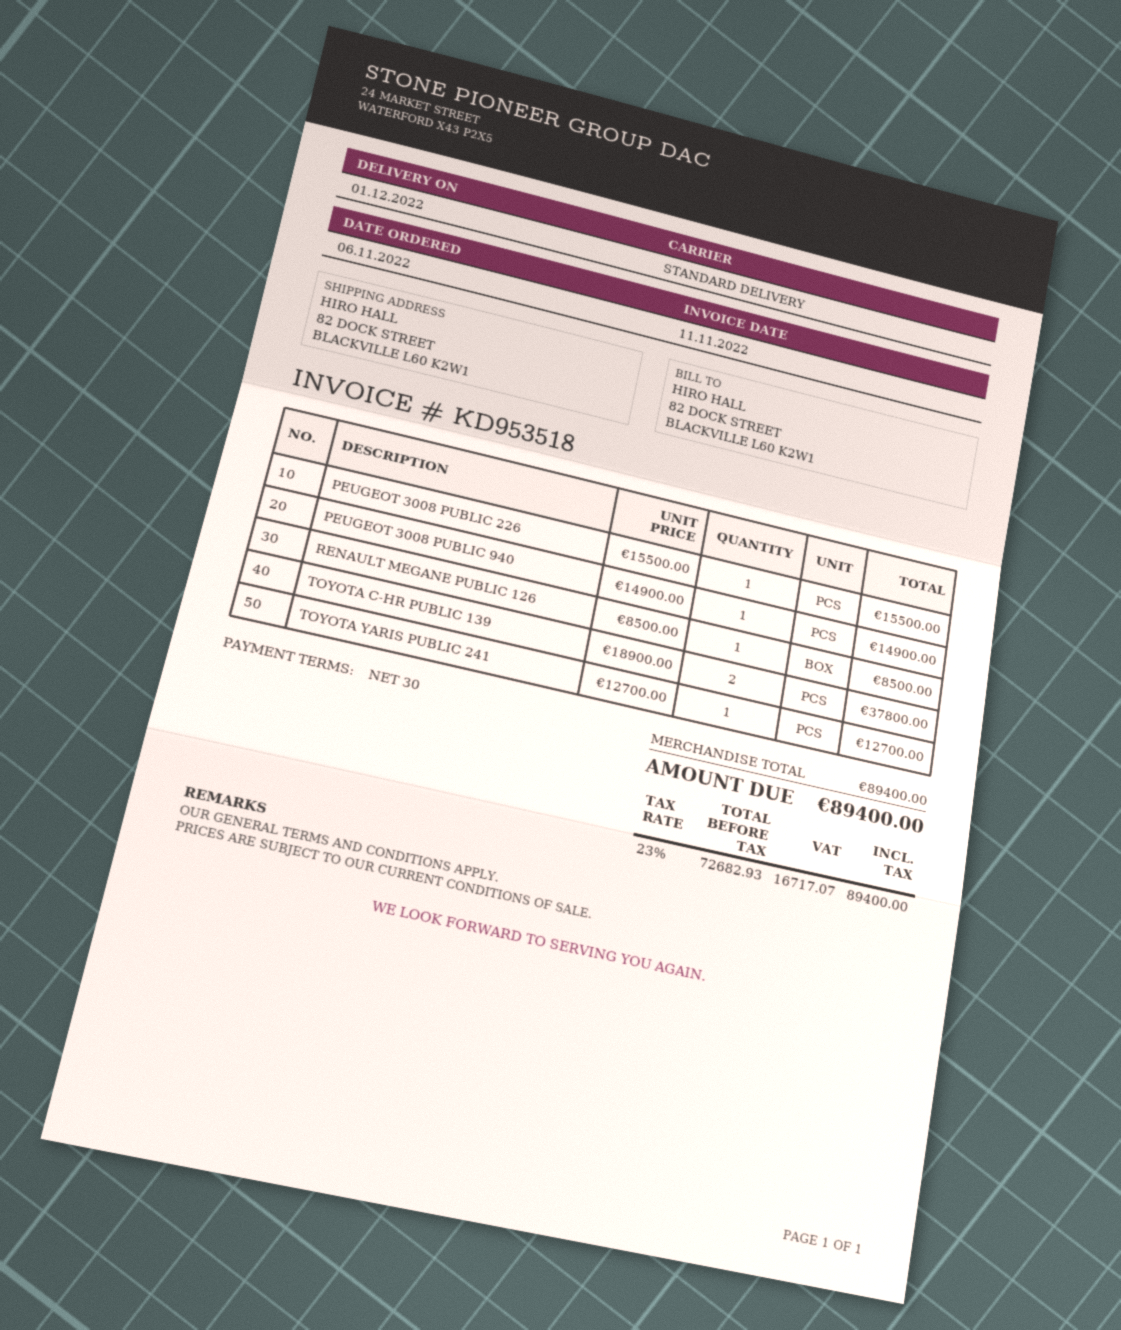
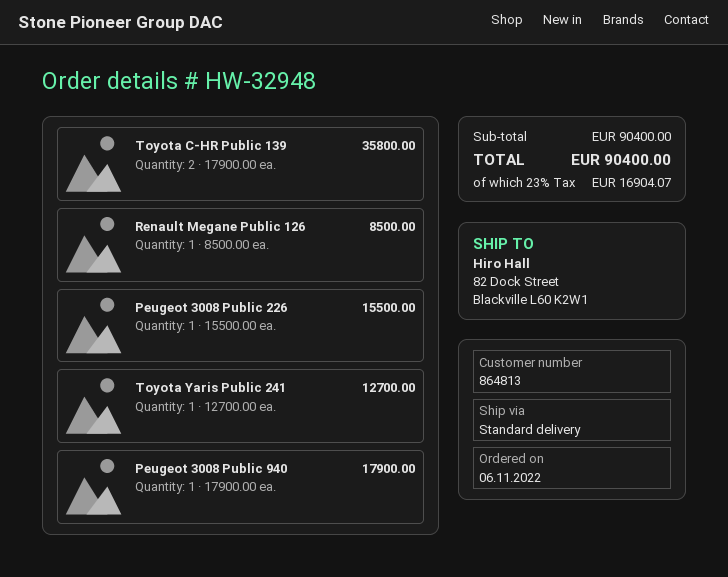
PEUGEOT 3008 PUBLIC 940: 1 x 14900.00 = 14900.00 -> 1 x 17900.00 = 17900.00
TOYOTA C-HR PUBLIC 139: 2 x 18900.00 = 37800.00 -> 2 x 17900.00 = 35800.00
subtotal: 89400.00 -> 90400.00
tax: 23% = 16717.07 -> 23% = 16904.07
total: 89400.00 -> 90400.00

